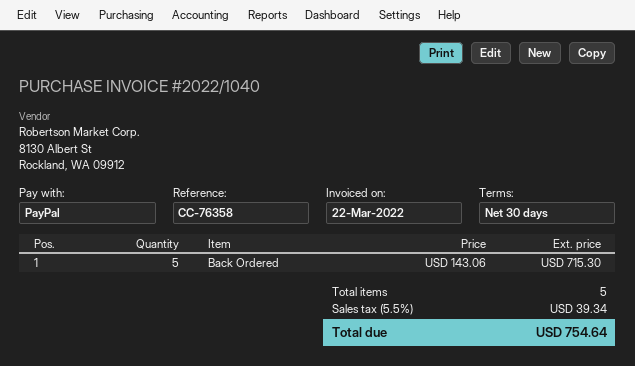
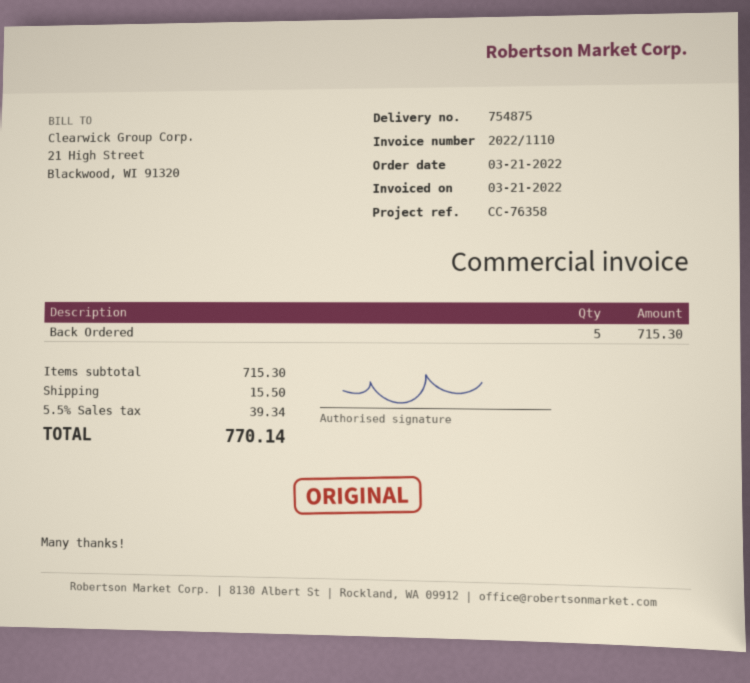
invoice number: 2022/1040 -> 2022/1110
invoice date: 2022-03-22 -> 2022-03-21
shipping: none -> 15.50
total: 754.64 -> 770.14

